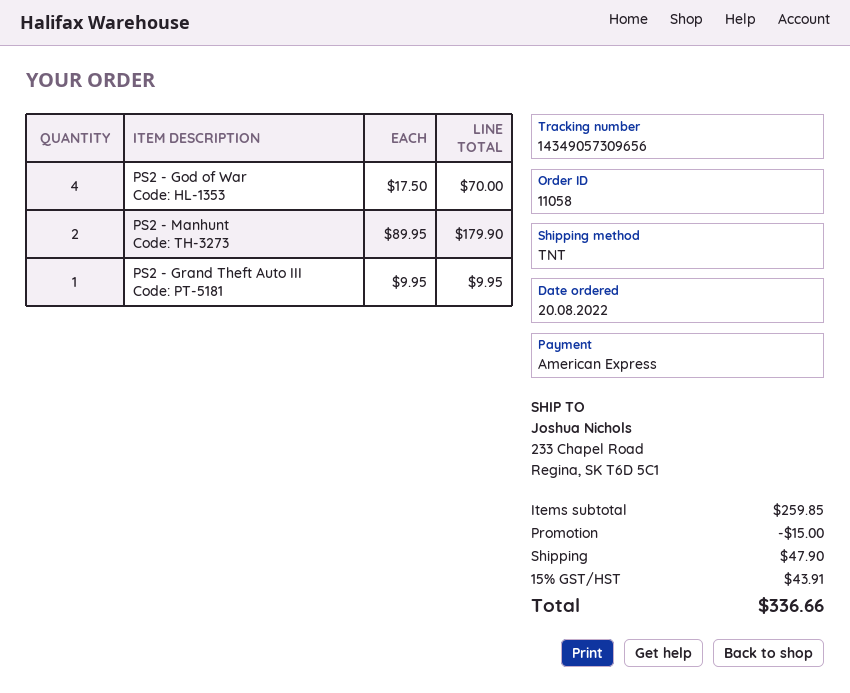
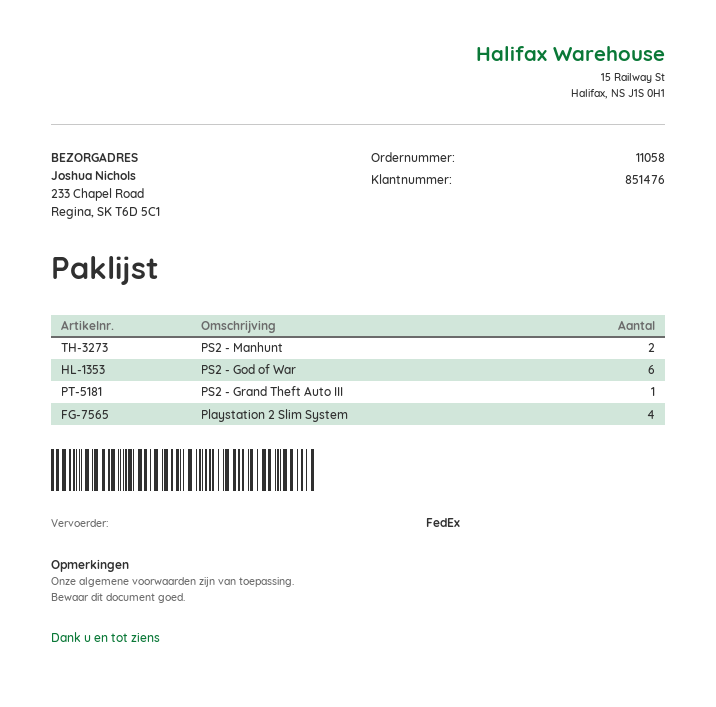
shipping method: TNT -> FedEx
PS2 - God of War: 4 -> 6
Playstation 2 Slim System: none -> 4

